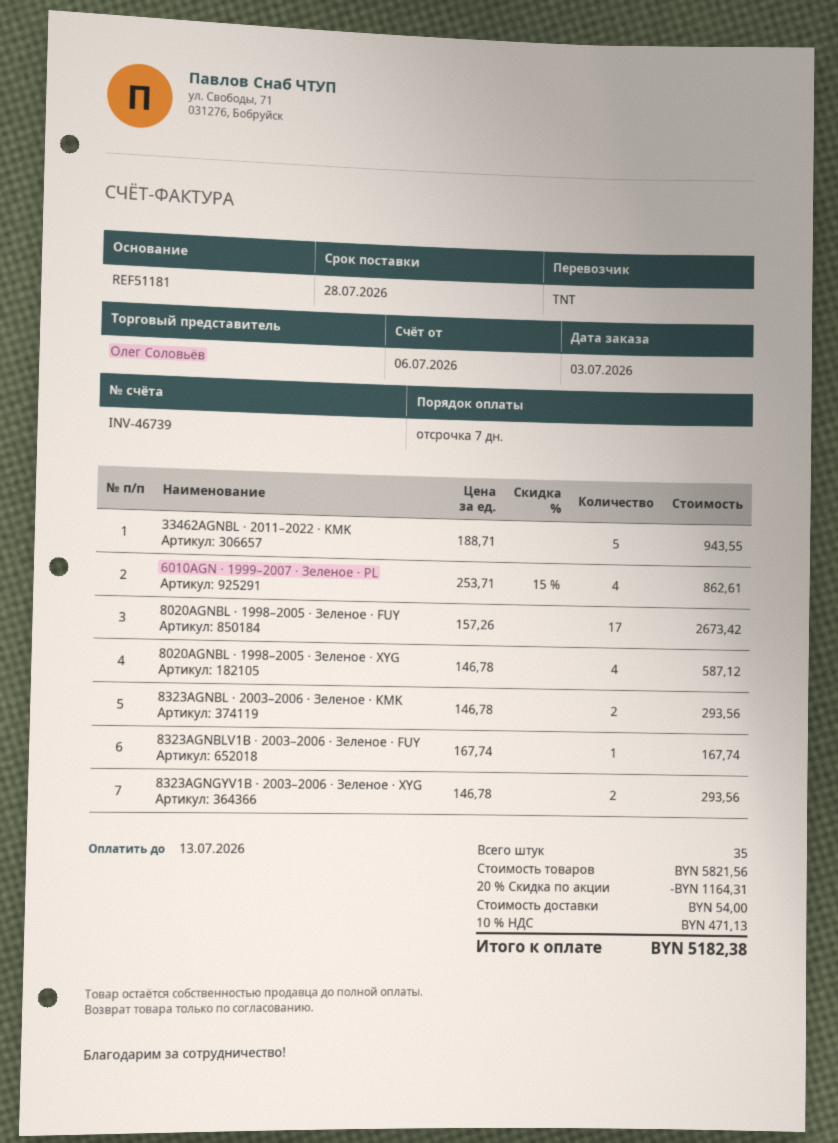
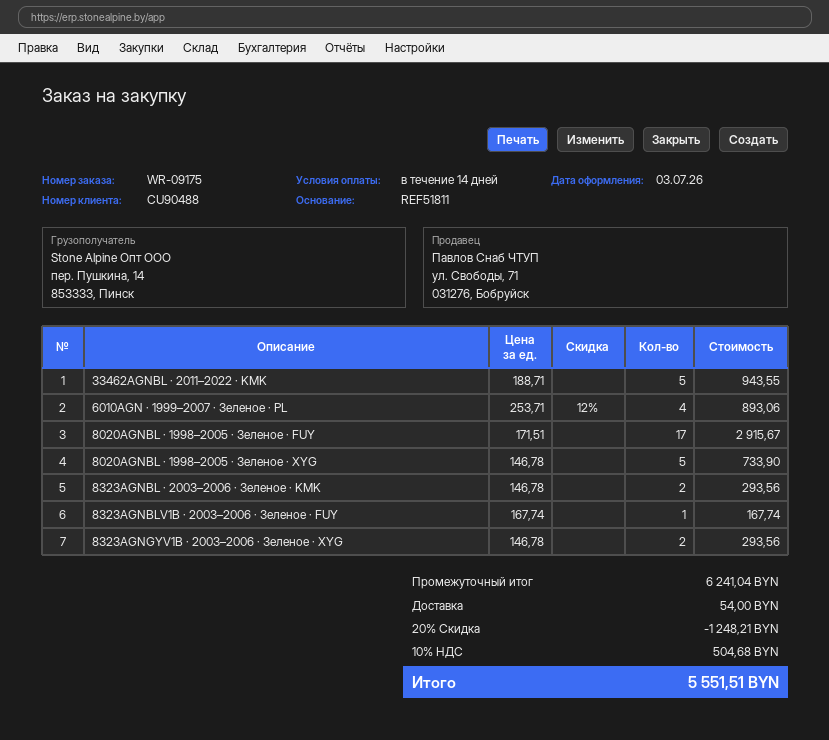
payment terms: 7 days -> 14 days
reference: REF51181 -> REF51811
6010AGN · 1999–2007 · Зеленое · PL: 4 x 253.71 - 15% = 862.61 -> 4 x 253.71 - 12% = 893.06
8020AGNBL · 1998–2005 · Зеленое · FUY: 17 x 157.26 = 2673.42 -> 17 x 171.51 = 2915.67
8020AGNBL · 1998–2005 · Зеленое · XYG: 4 x 146.78 = 587.12 -> 5 x 146.78 = 733.90
subtotal: 5821.56 -> 6241.04
discount: 20% = 1164.31 -> 20% = 1248.21
tax: 10% = 471.13 -> 10% = 504.68
total: 5182.38 -> 5551.51

